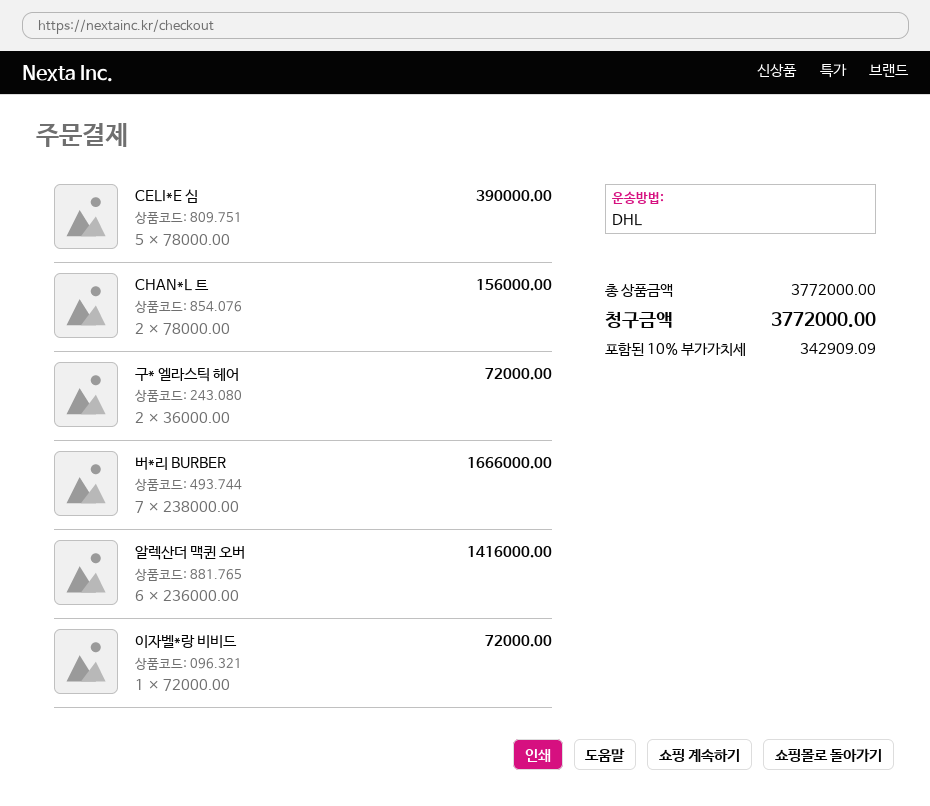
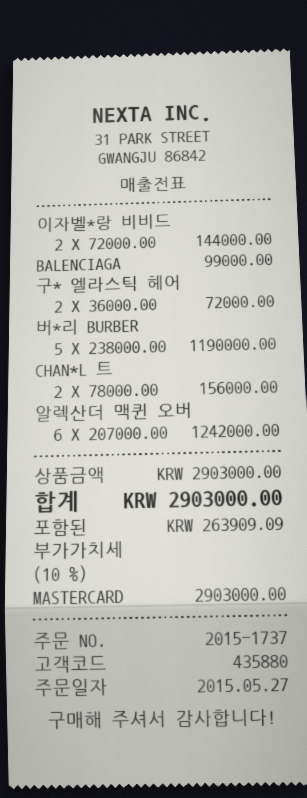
CELI*E 심: 5 x 78000.00 = 390000.00 -> none
버*리 BURBER: 7 x 238000.00 = 1666000.00 -> 5 x 238000.00 = 1190000.00
알렉산더 맥퀸 오버: 6 x 236000.00 = 1416000.00 -> 6 x 207000.00 = 1242000.00
이자벨*랑 비비드: 1 x 72000.00 = 72000.00 -> 2 x 72000.00 = 144000.00
BALENCIAGA: none -> 1 x 99000.00 = 99000.00
subtotal: 3772000.00 -> 2903000.00
tax: 10% = 342909.09 -> 10% = 263909.09
total: 3772000.00 -> 2903000.00

